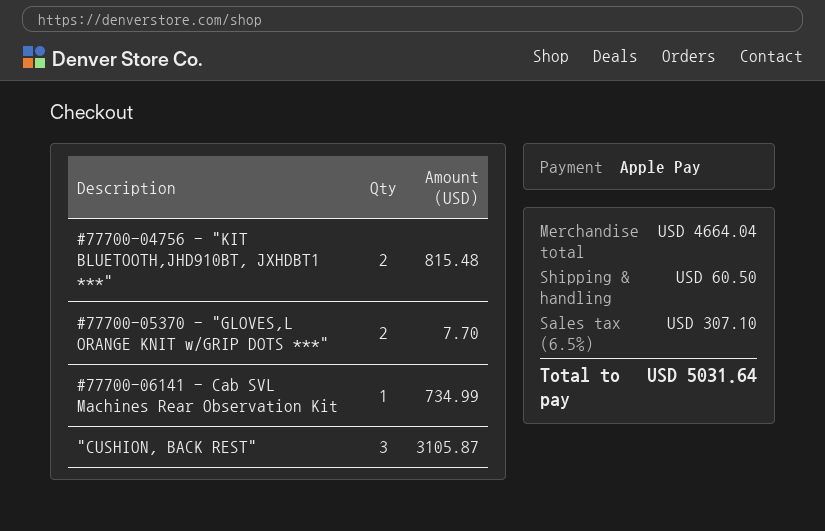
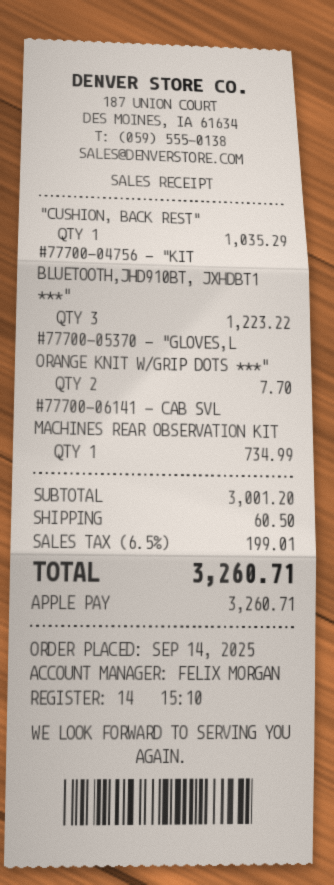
#77700-04756 - "KIT BLUETOOTH,JHD910BT, JXHDBT1 ***": 2 for 815.48 -> 3 for 1223.22
"CUSHION, BACK REST": 3 for 3105.87 -> 1 for 1035.29
subtotal: 4664.04 -> 3001.20
tax: 6.5% = 307.10 -> 6.5% = 199.01
total: 5031.64 -> 3260.71

